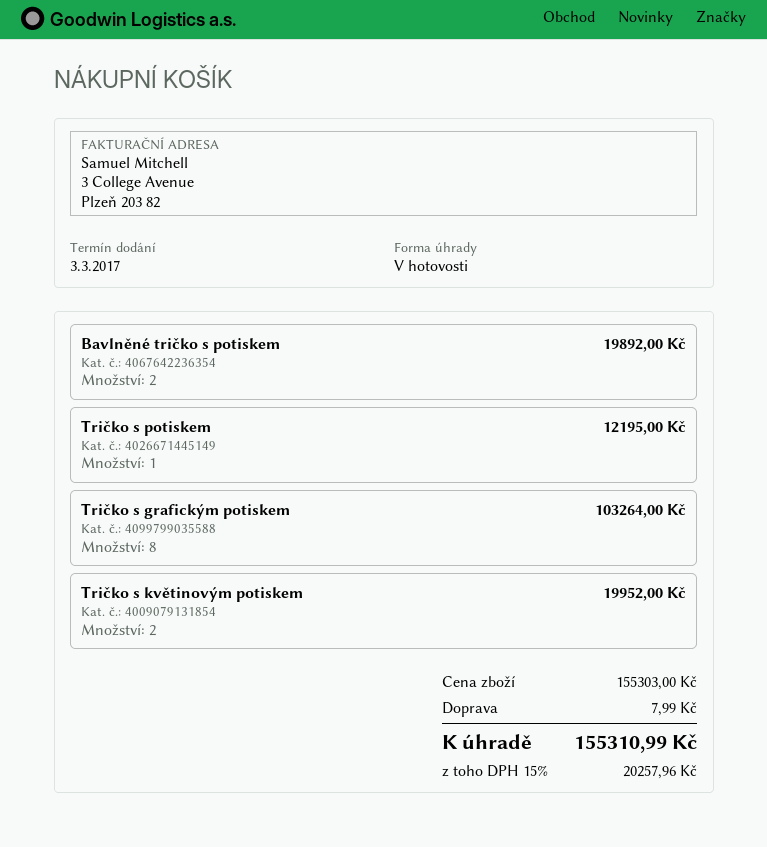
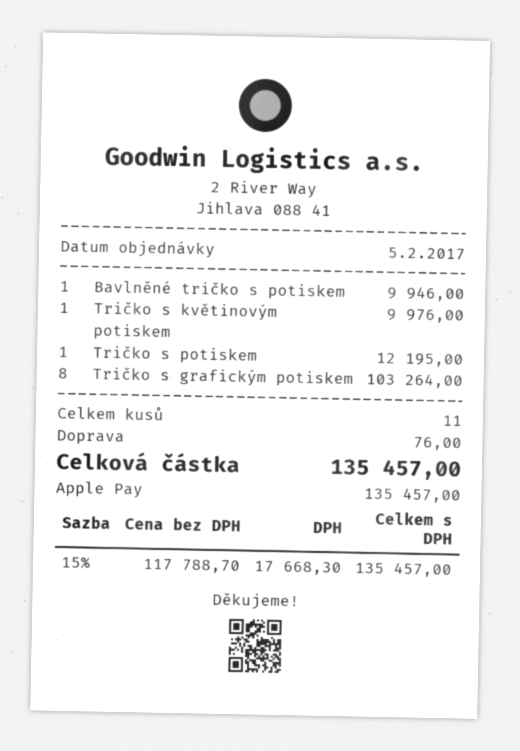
payment method: cash -> Apple Pay
Bavlněné tričko s potiskem: 2 for 19892.00 -> 1 for 9946.00
Tričko s květinovým potiskem: 2 for 19952.00 -> 1 for 9976.00
shipping: 7.99 -> 76.00
tax: 15% = 20257.96 -> 15% = 17668.30
total: 155310.99 -> 135457.00

